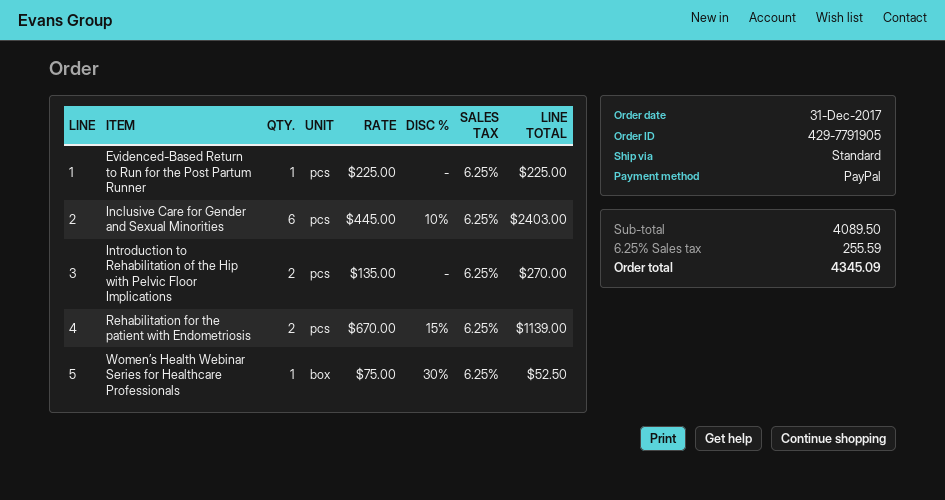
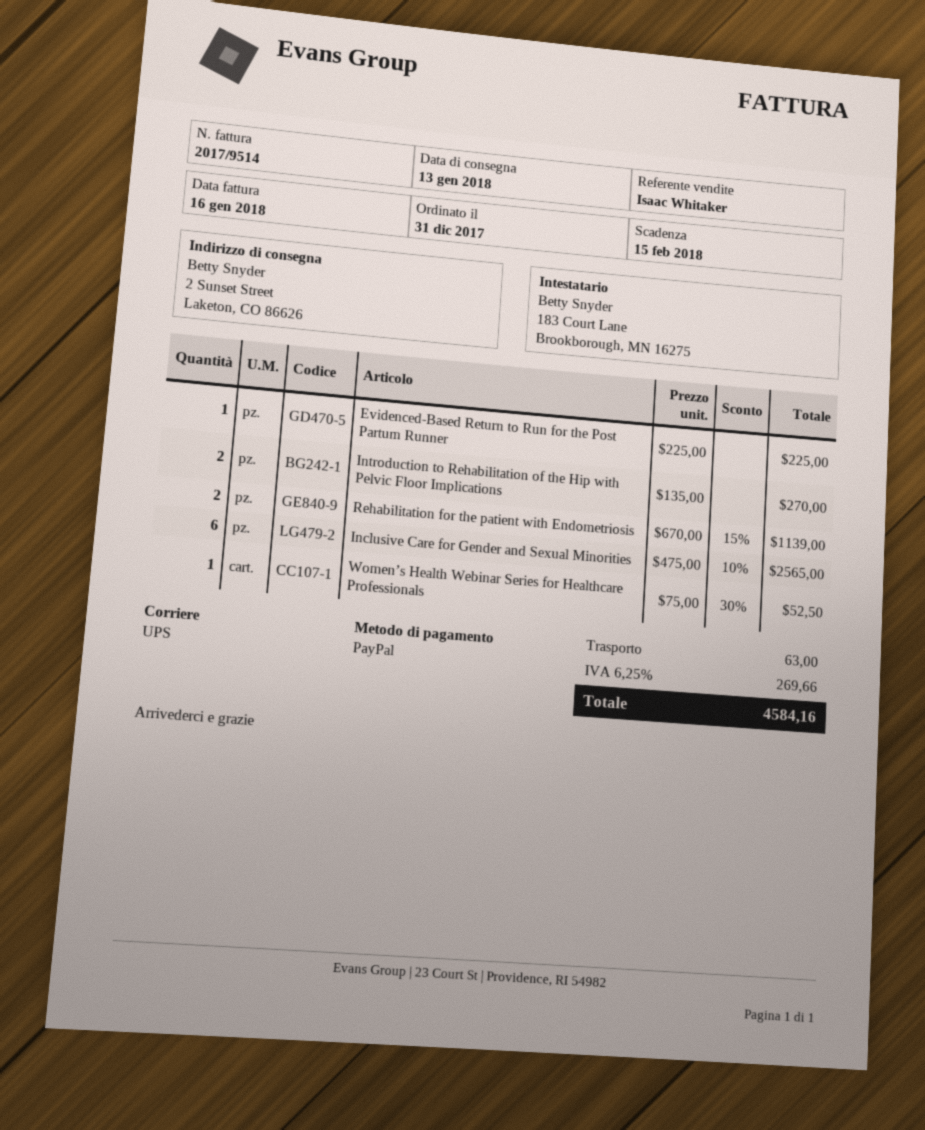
shipping method: standard -> UPS
Inclusive Care for Gender and Sexual Minorities: 6 x 445.00 - 10% = 2403.00 -> 6 x 475.00 - 10% = 2565.00
shipping: none -> 63.00
tax: 6.25% = 255.59 -> 6.25% = 269.66
total: 4345.09 -> 4584.16

